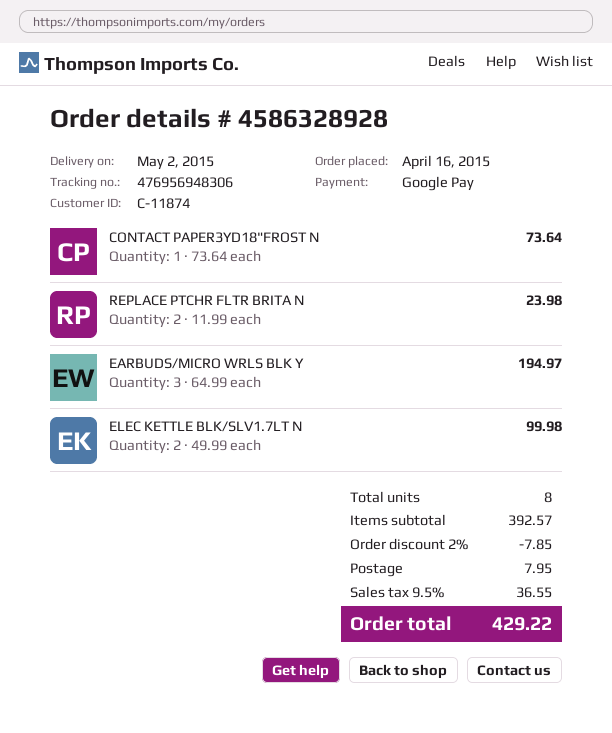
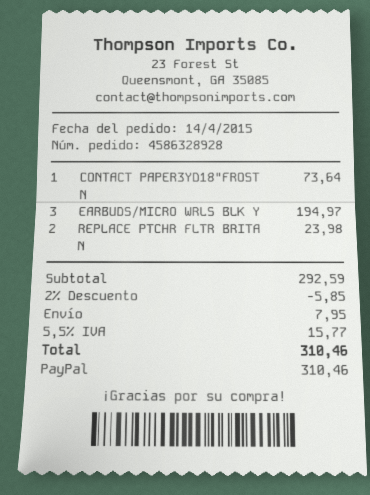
order date: 2015-04-16 -> 2015-04-14
payment method: Google Pay -> PayPal
ELEC KETTLE BLK/SLV1.7LT N: 2 for 99.98 -> none
subtotal: 392.57 -> 292.59
discount: 2% = 7.85 -> 2% = 5.85
tax: 9.5% = 36.55 -> 5.5% = 15.77
total: 429.22 -> 310.46

